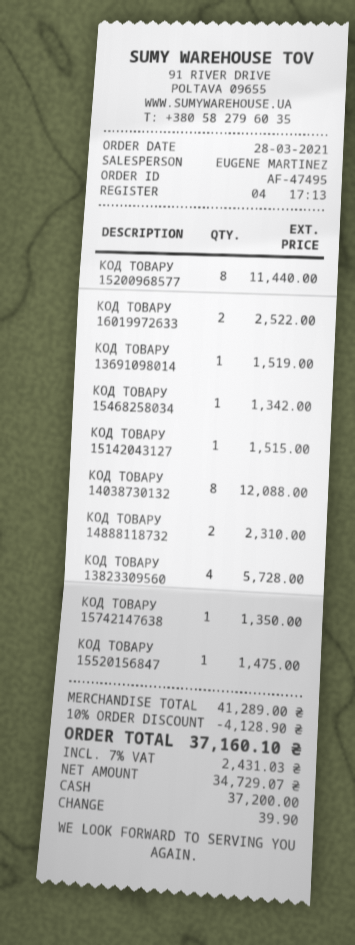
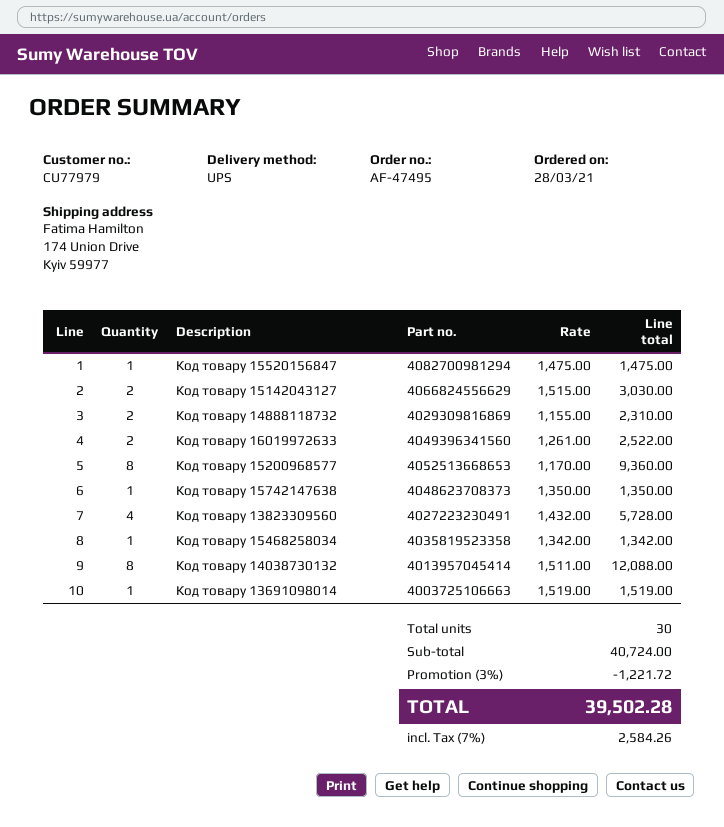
КОД ТОВАРУ 15200968577: 8 for 11440.00 -> 8 for 9360.00
КОД ТОВАРУ 15142043127: 1 for 1515.00 -> 2 for 3030.00
subtotal: 41289.00 -> 40724.00
discount: 10% = 4128.90 -> 3% = 1221.72
tax: 7% = 2431.03 -> 7% = 2584.26
total: 37160.10 -> 39502.28

